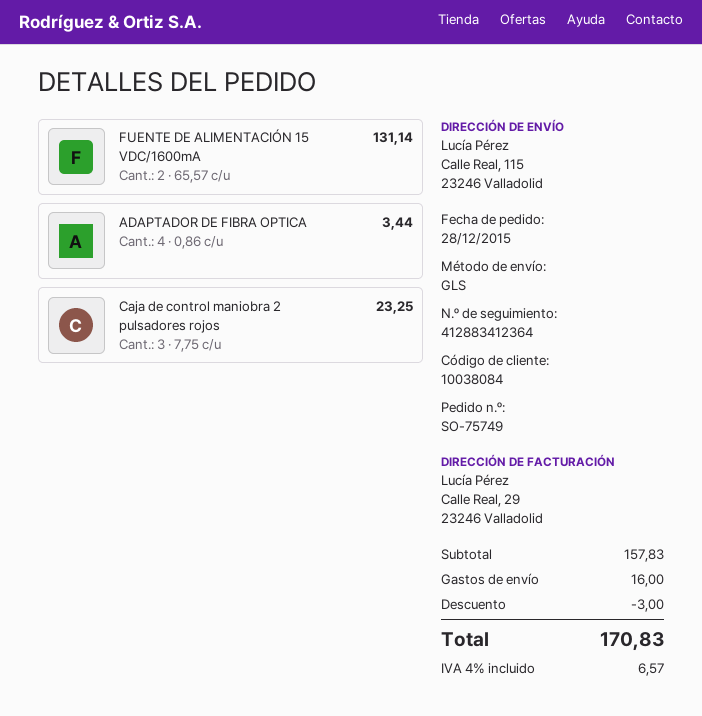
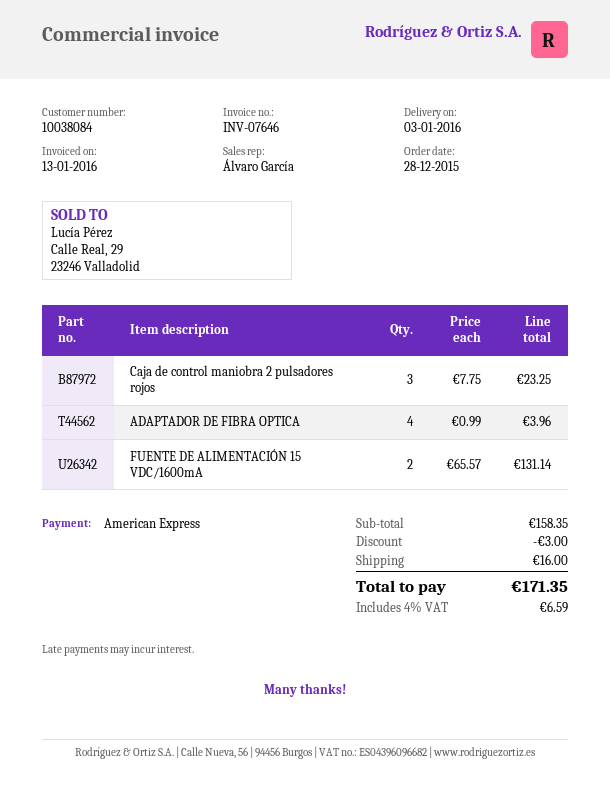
ADAPTADOR DE FIBRA OPTICA: 4 x 0.86 = 3.44 -> 4 x 0.99 = 3.96
subtotal: 157.83 -> 158.35
tax: 4% = 6.57 -> 4% = 6.59
total: 170.83 -> 171.35

